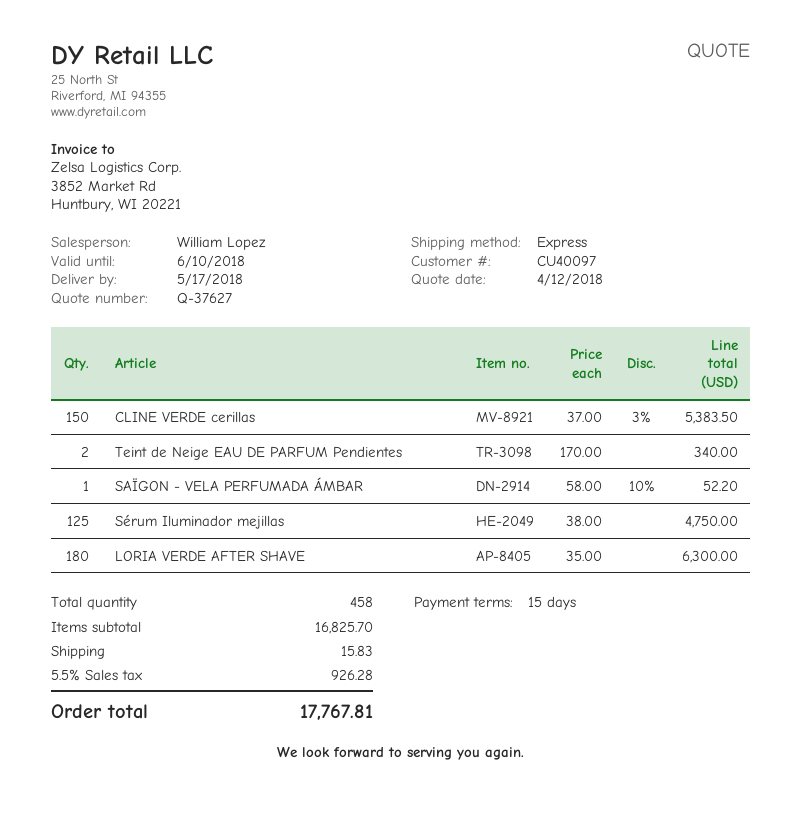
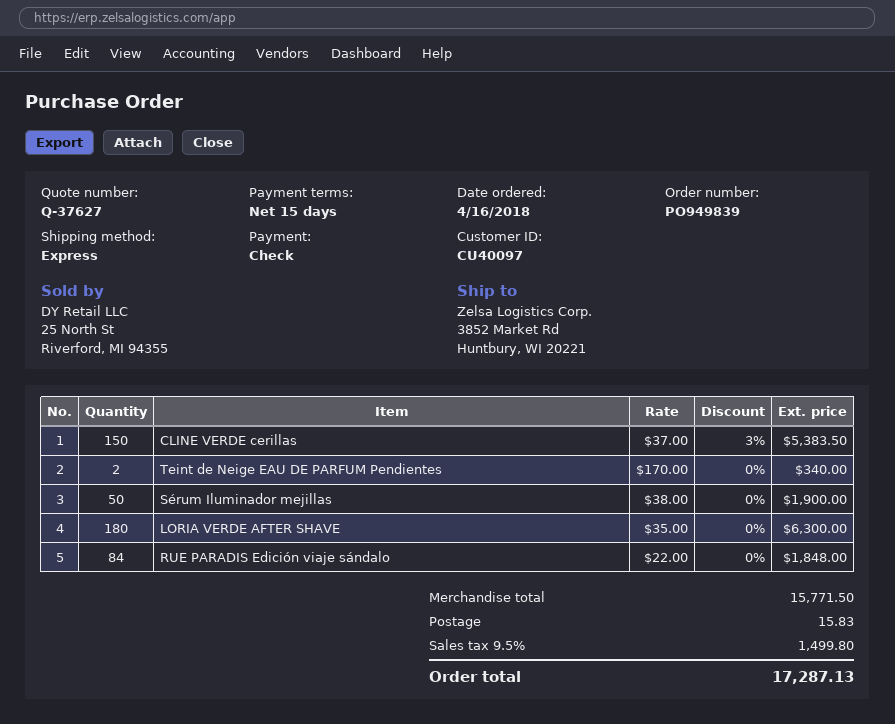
SAÏGON - VELA PERFUMADA ÁMBAR: 1 x 58.00 - 10% = 52.20 -> none
Sérum Iluminador mejillas: 125 x 38.00 = 4750.00 -> 50 x 38.00 = 1900.00
RUE PARADIS Edición viaje sándalo: none -> 84 x 22.00 = 1848.00
subtotal: 16825.70 -> 15771.50
tax: 5.5% = 926.28 -> 9.5% = 1499.80
total: 17767.81 -> 17287.13

